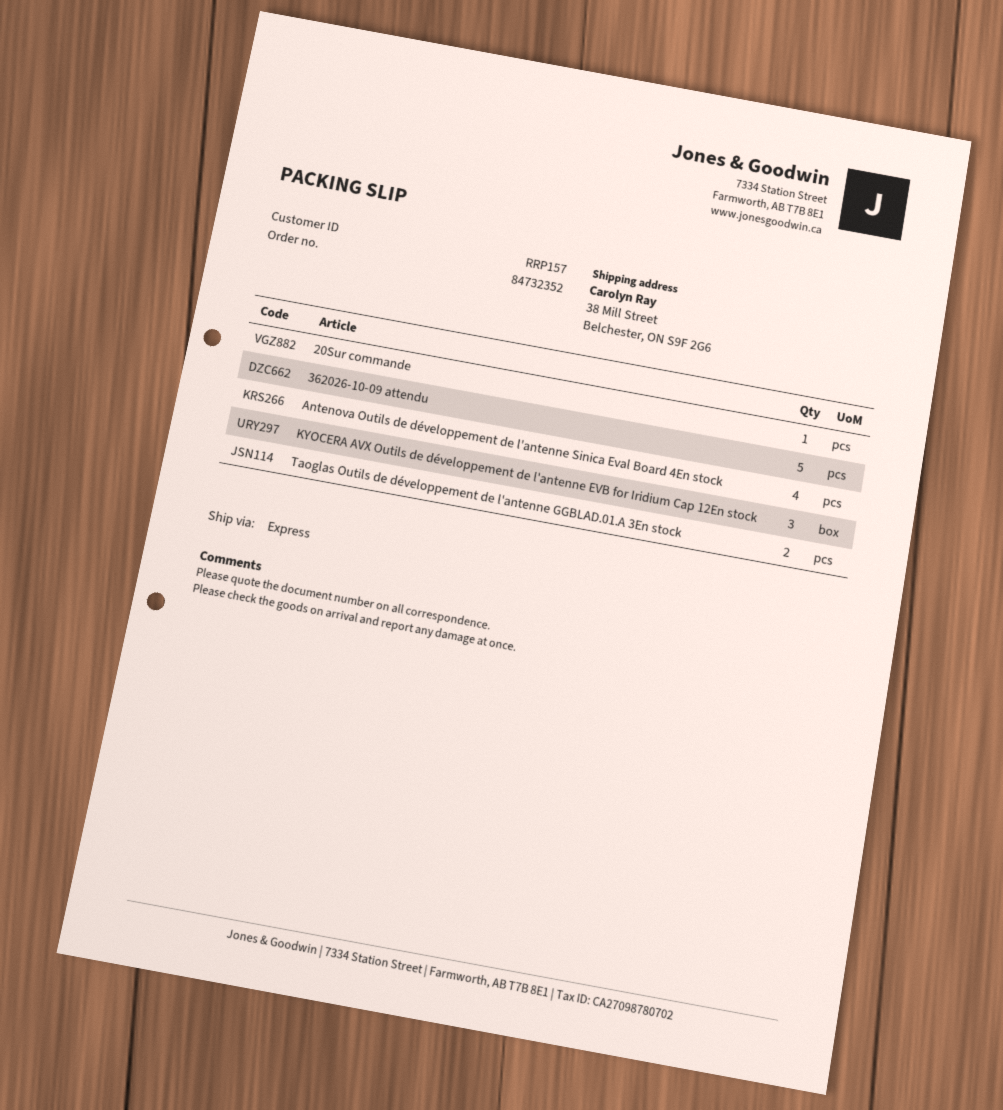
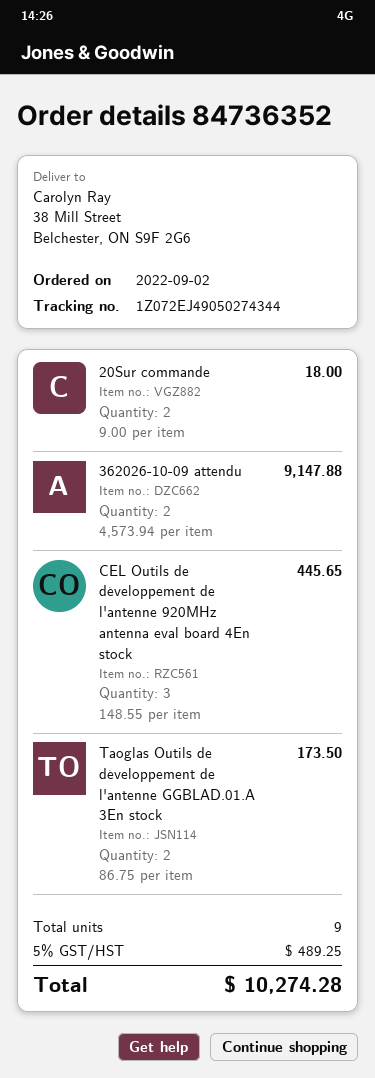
order number: 84732352 -> 84736352
20Sur commande: 1 -> 2
362026-10-09 attendu: 5 -> 2
Antenova Outils de développement de l'antenne Sinica Eval Board 4En stock: 4 -> none
KYOCERA AVX Outils de développement de l'antenne EVB for Iridium Cap 12En stock: 3 -> none
CEL Outils de développement de l'antenne 920MHz antenna eval board 4En stock: none -> 3

